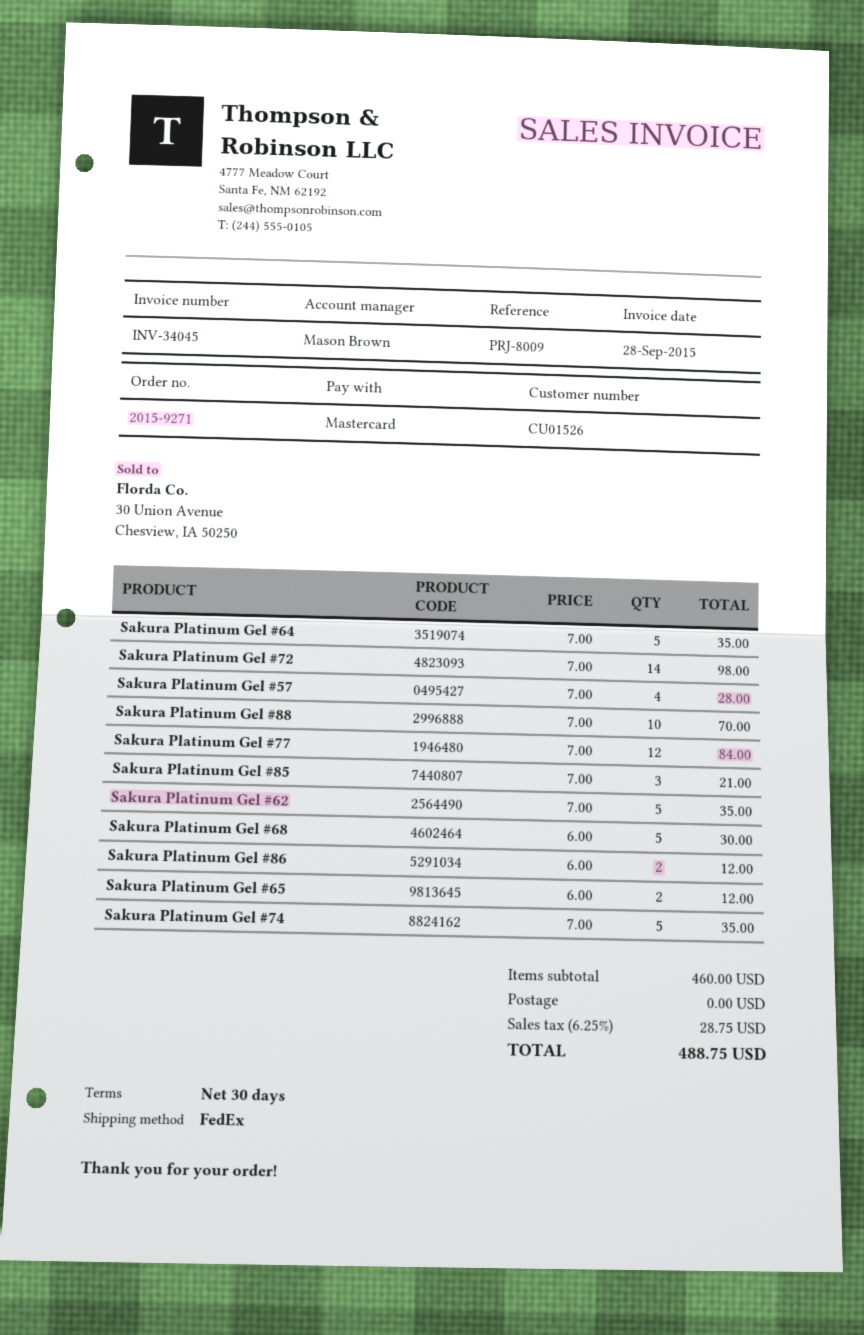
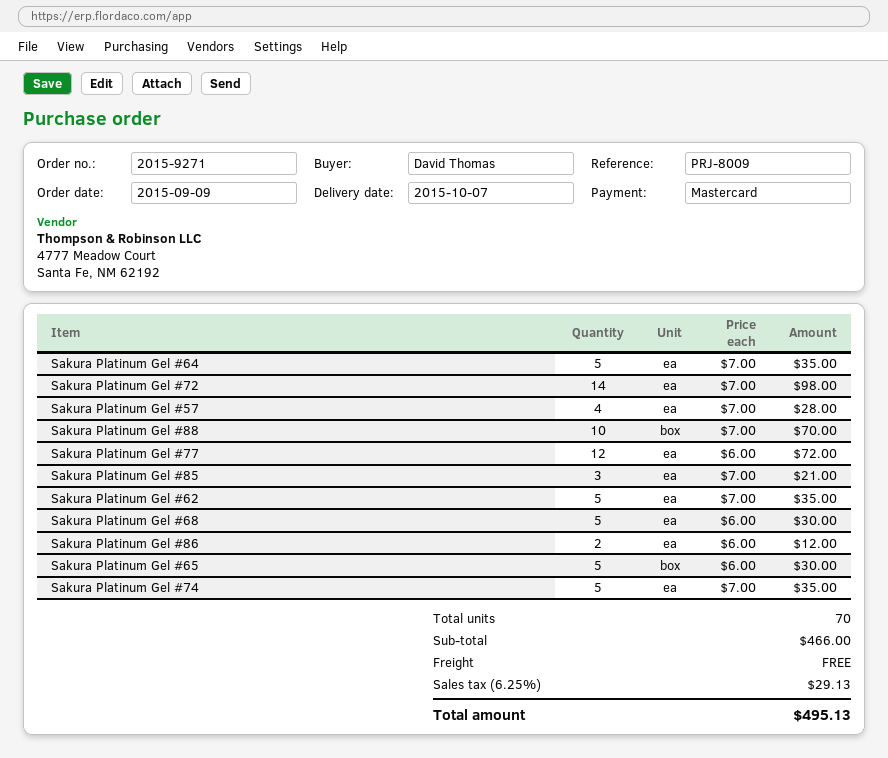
Sakura Platinum Gel #77: 12 x 7.00 = 84.00 -> 12 x 6.00 = 72.00
Sakura Platinum Gel #65: 2 x 6.00 = 12.00 -> 5 x 6.00 = 30.00
subtotal: 460.00 -> 466.00
tax: 6.25% = 28.75 -> 6.25% = 29.13
total: 488.75 -> 495.13

